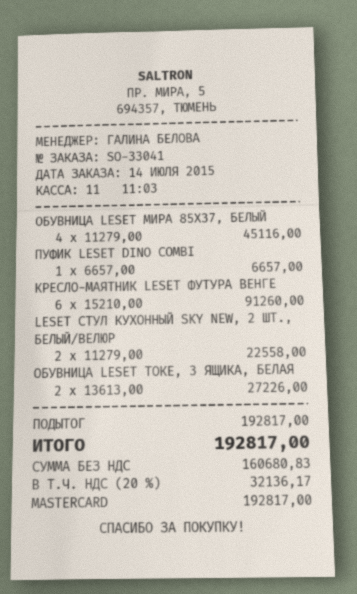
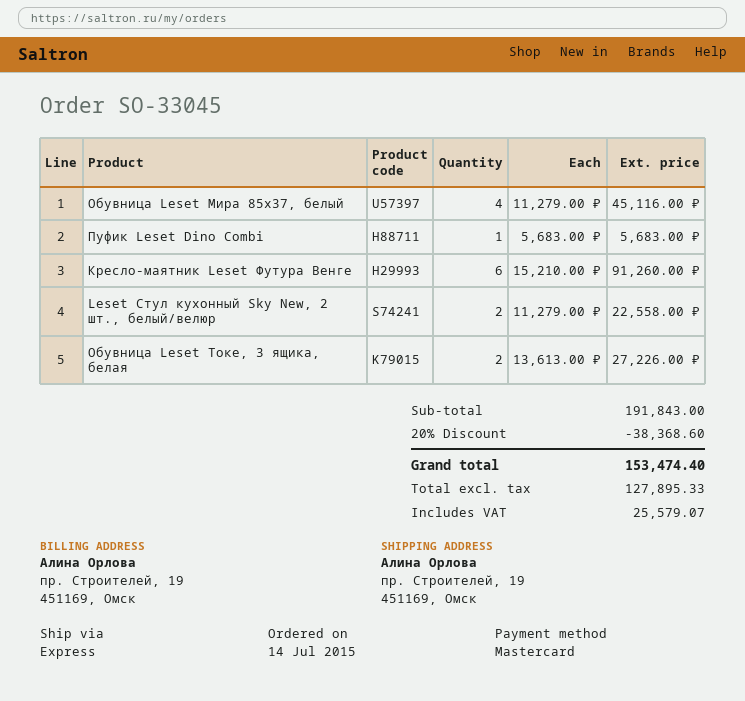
order number: SO-33041 -> SO-33045
ПУФИК LESET DINO COMBI: 1 x 6657.00 = 6657.00 -> 1 x 5683.00 = 5683.00
subtotal: 192817.00 -> 191843.00
discount: none -> 20% = 38368.60
net: 160680.83 -> 127895.33
tax: 32136.17 -> 25579.07
total: 192817.00 -> 153474.40

